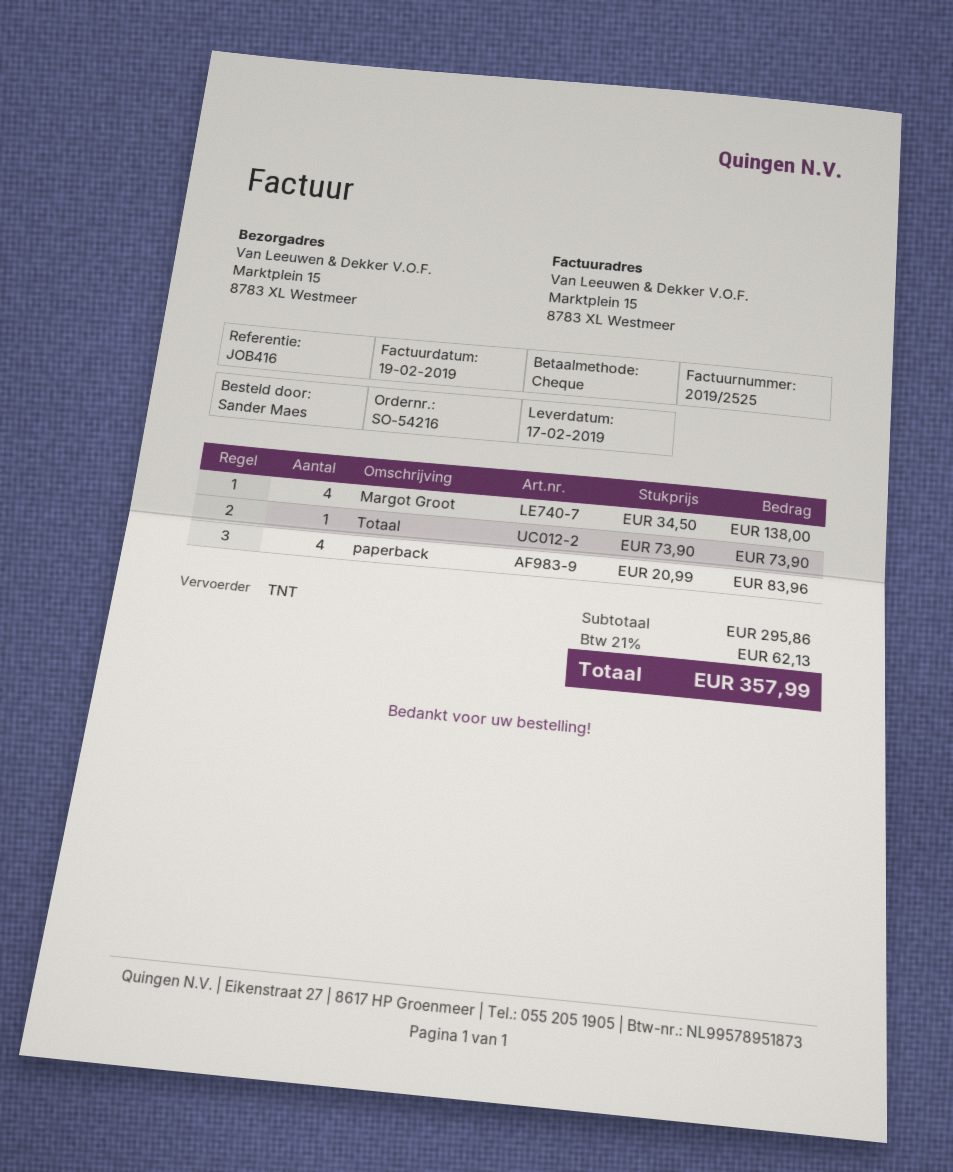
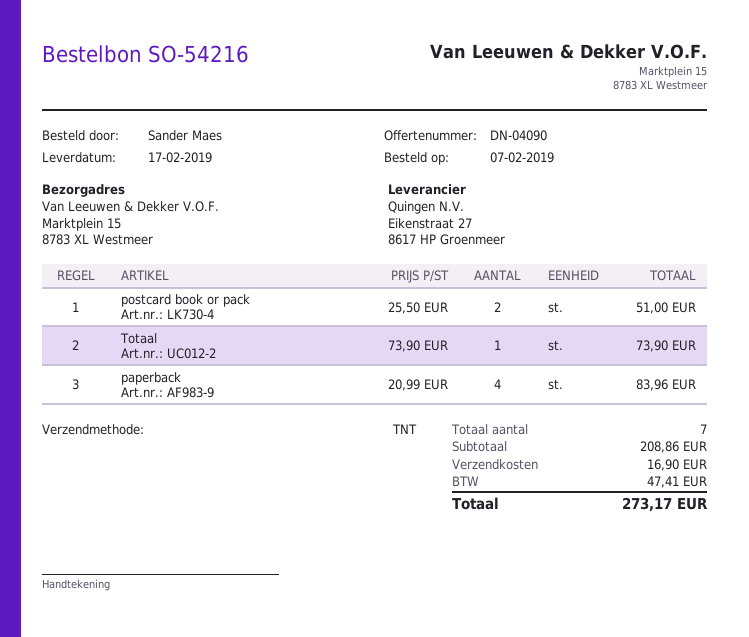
Margot Groot: 4 x 34.50 = 138.00 -> none
postcard book or pack: none -> 2 x 25.50 = 51.00
subtotal: 295.86 -> 208.86
shipping: none -> 16.90
tax: 62.13 -> 47.41
total: 357.99 -> 273.17

